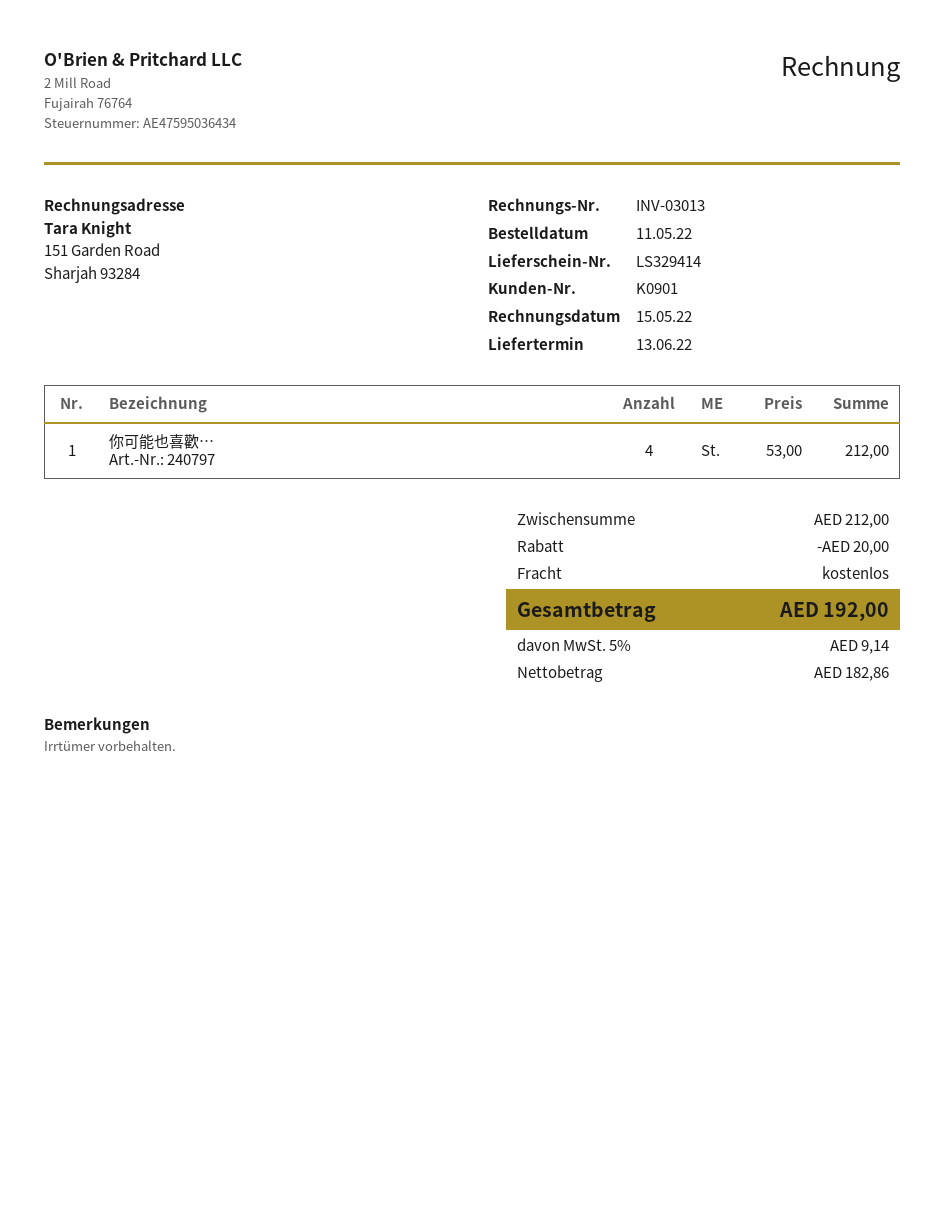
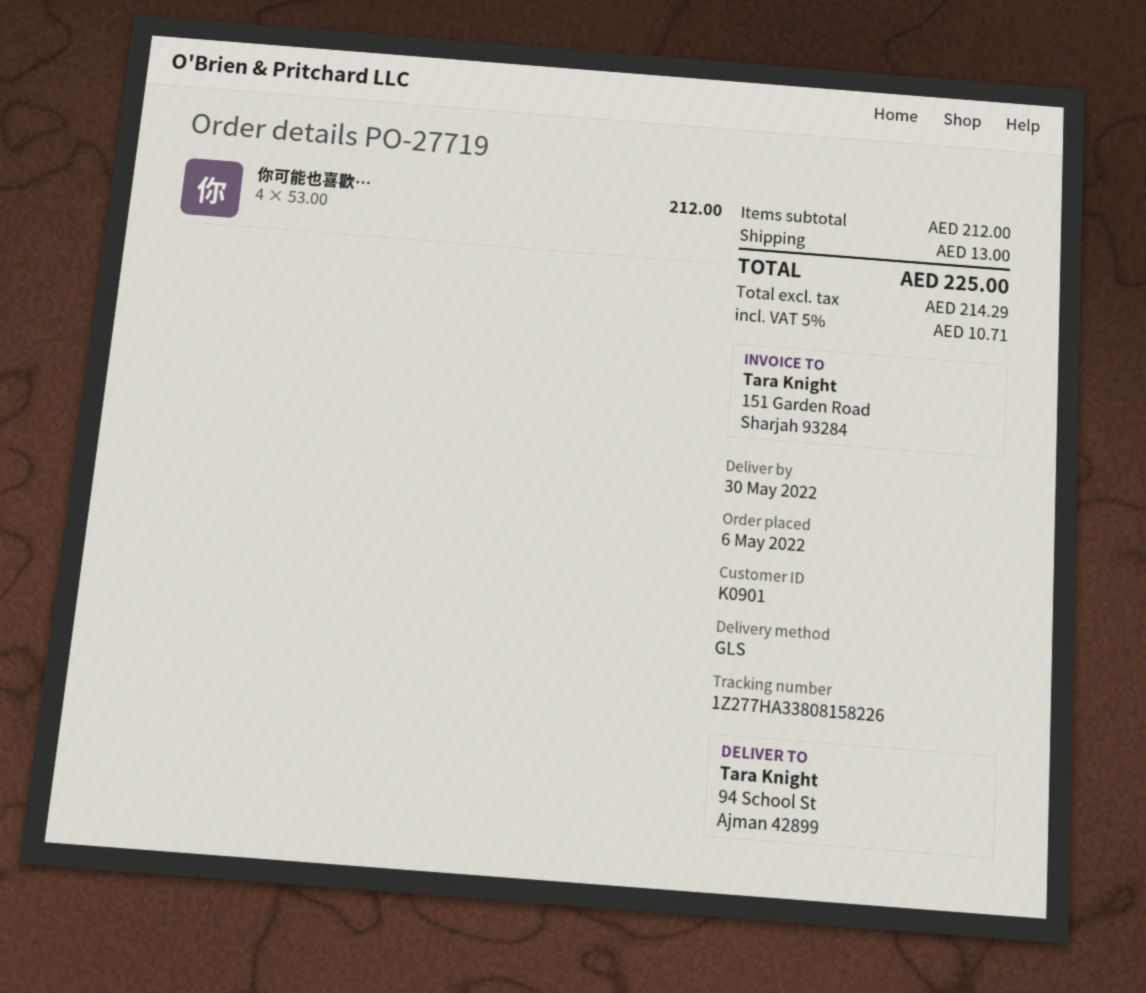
order date: 2022-05-11 -> 2022-05-06
delivery date: 2022-06-13 -> 2022-05-30
discount: 20.00 -> none
shipping: 0.00 -> 13.00
net: 182.86 -> 214.29
tax: 5% = 9.14 -> 5% = 10.71
total: 192.00 -> 225.00

